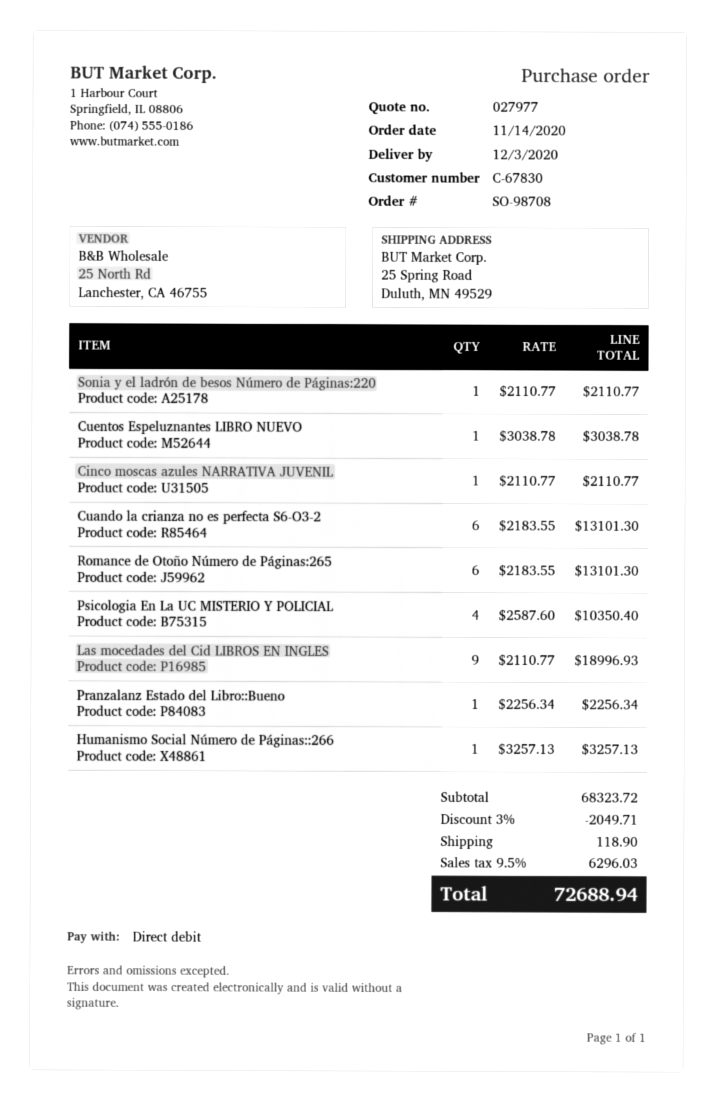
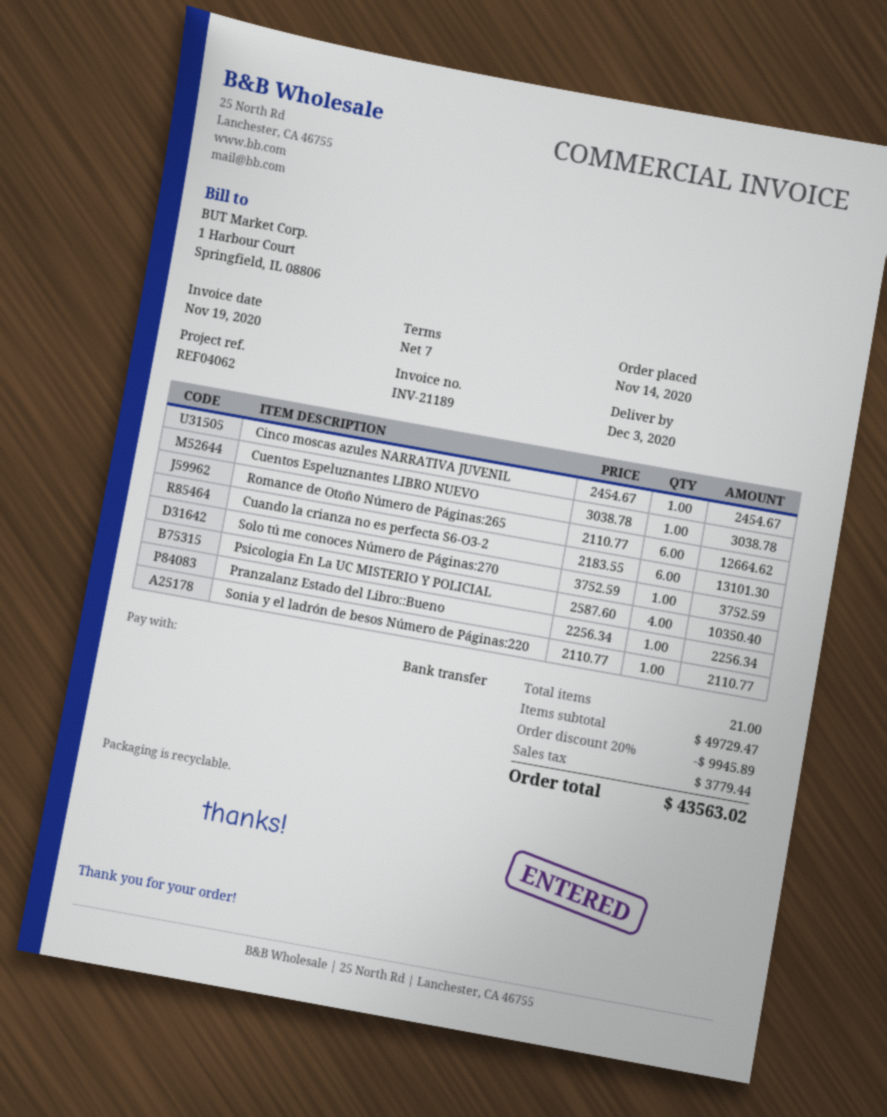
payment method: direct debit -> bank transfer
Cinco moscas azules NARRATIVA JUVENIL: 1 x 2110.77 = 2110.77 -> 1 x 2454.67 = 2454.67
Romance de Otoño Número de Páginas:265: 6 x 2183.55 = 13101.30 -> 6 x 2110.77 = 12664.62
Las mocedades del Cid LIBROS EN INGLES: 9 x 2110.77 = 18996.93 -> none
Humanismo Social Número de Páginas::266: 1 x 3257.13 = 3257.13 -> none
Solo tú me conoces Número de Páginas:270: none -> 1 x 3752.59 = 3752.59
subtotal: 68323.72 -> 49729.47
discount: 3% = 2049.71 -> 20% = 9945.89
shipping: 118.90 -> none
tax: 6296.03 -> 3779.44
total: 72688.94 -> 43563.02

